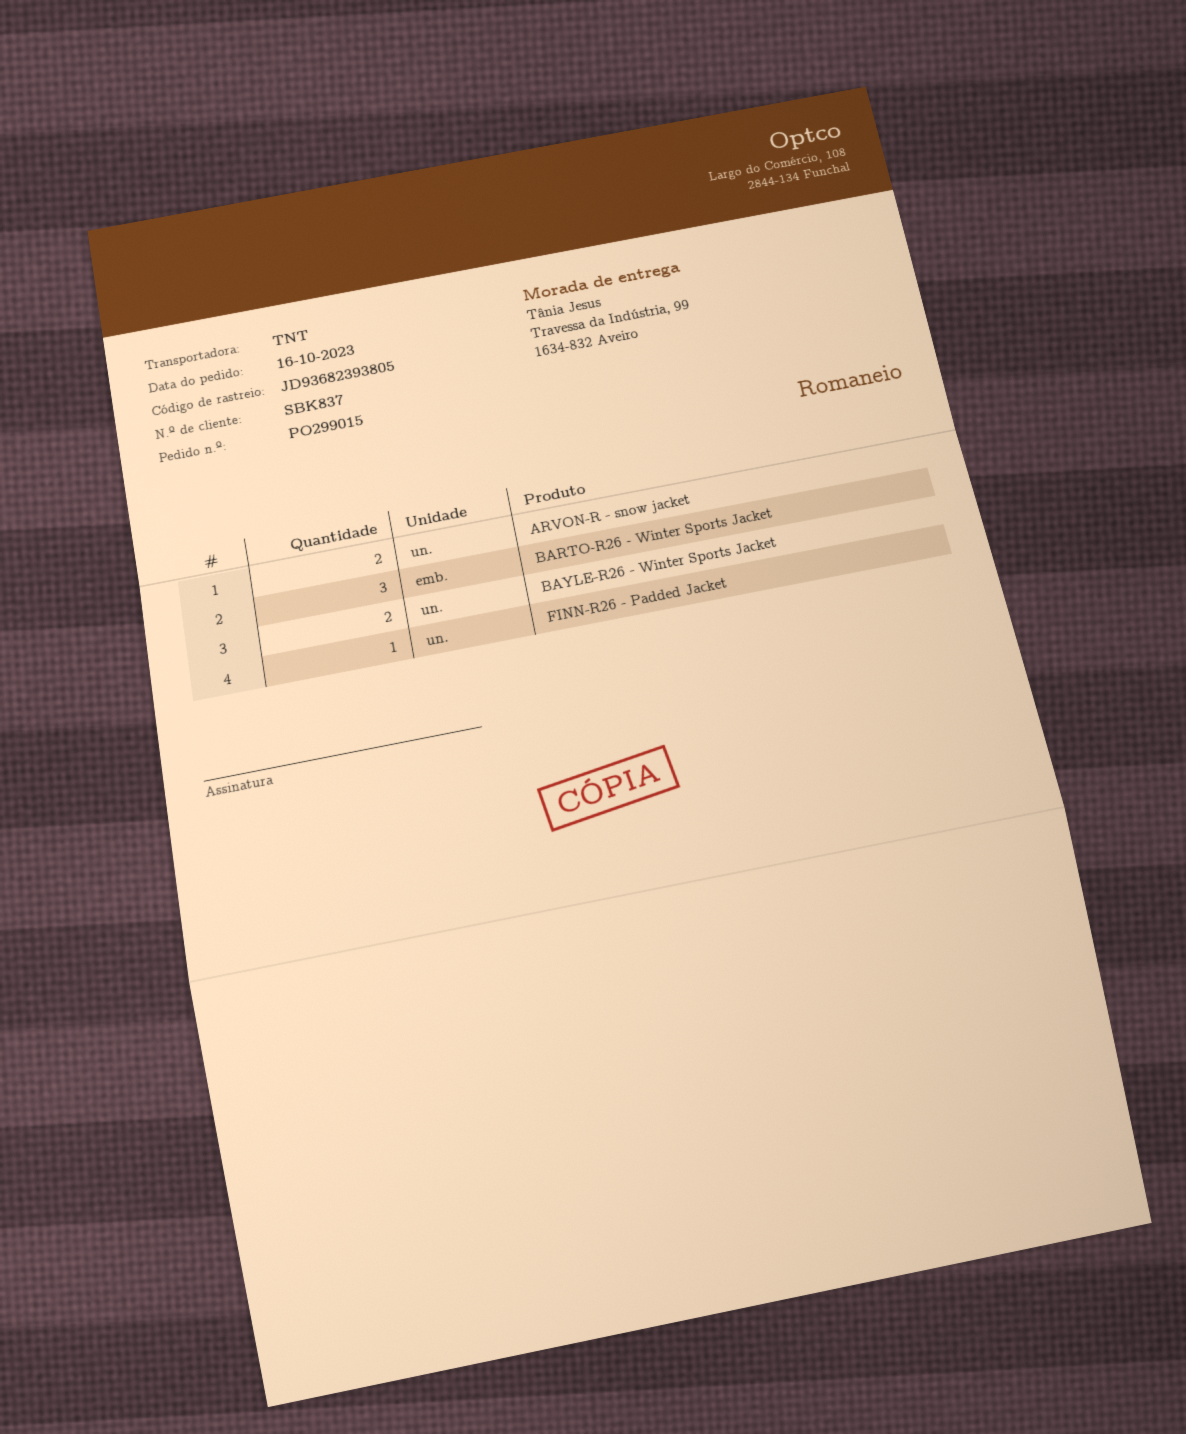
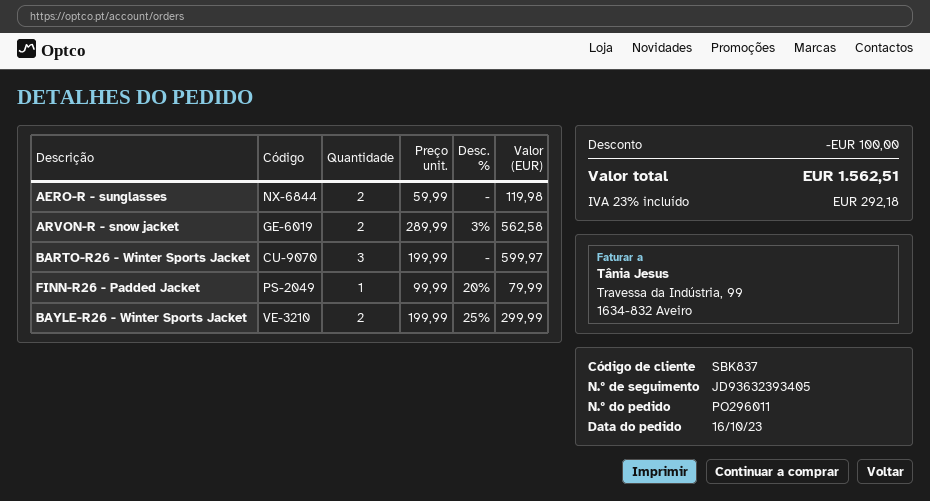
order number: PO299015 -> PO296011
tracking number: JD93682393805 -> JD93632393405
AERO-R - sunglasses: none -> 2

